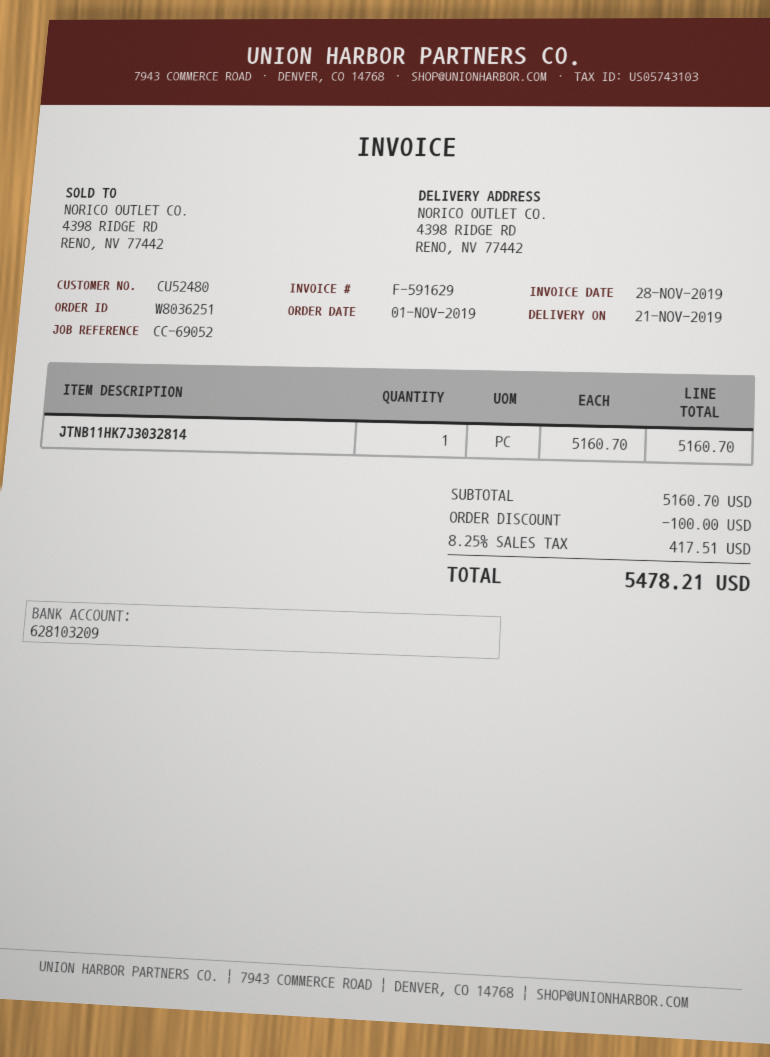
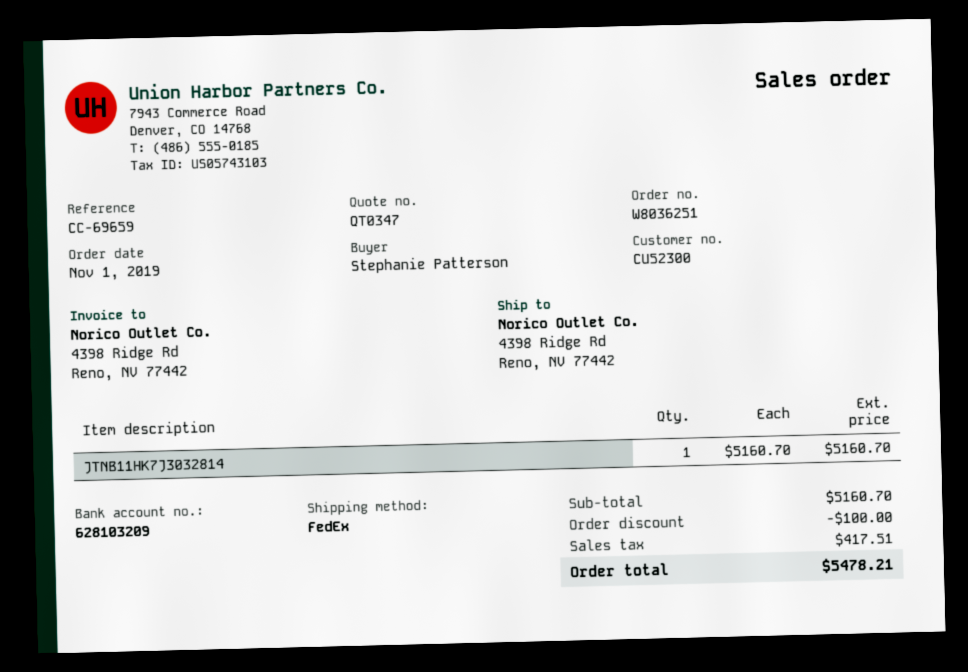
customer number: CU52480 -> CU52300
reference: CC-69052 -> CC-69659

